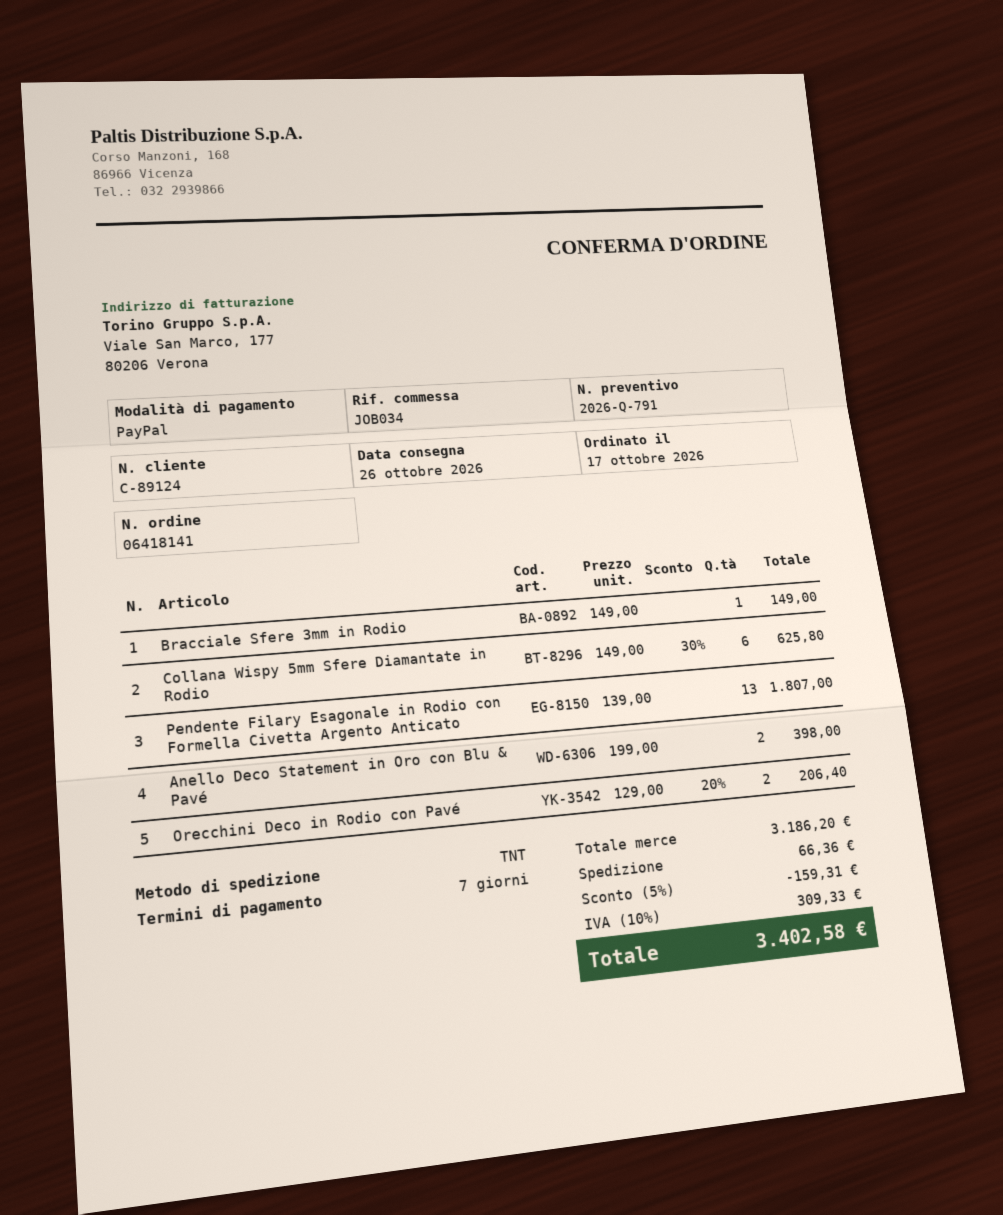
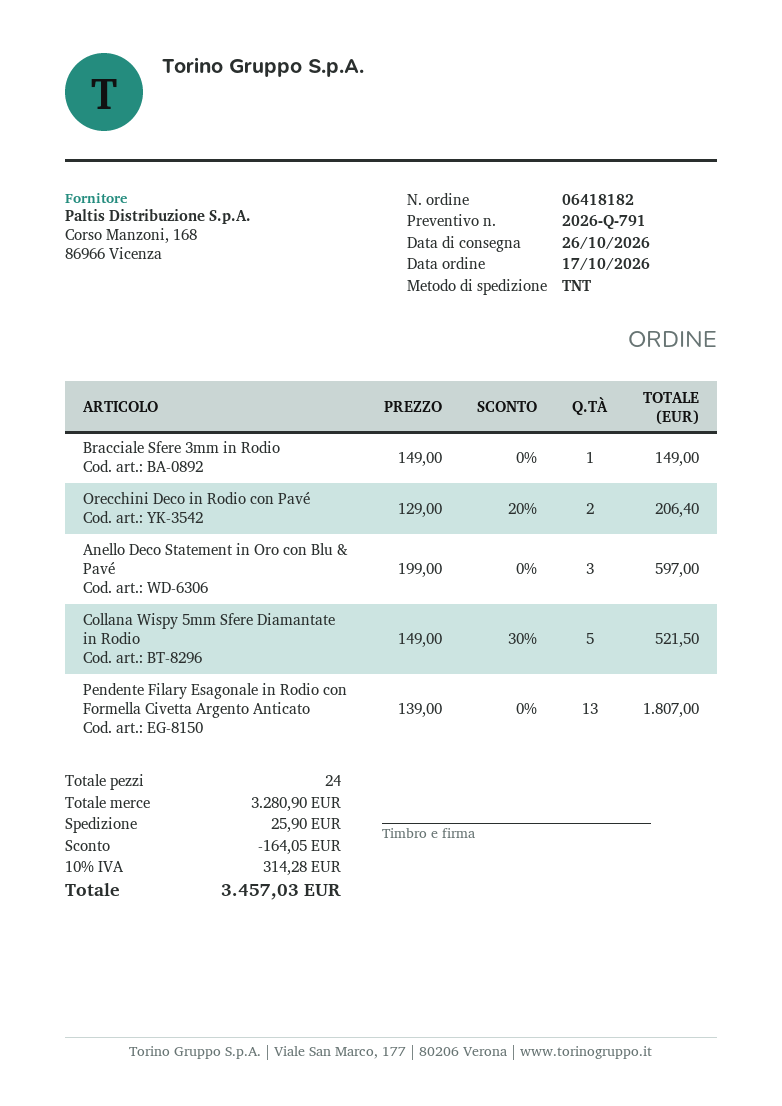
order number: 06418141 -> 06418182
Collana Wispy 5mm Sfere Diamantate in Rodio: 6 x 149.00 - 30% = 625.80 -> 5 x 149.00 - 30% = 521.50
Anello Deco Statement in Oro con Blu & Pavé: 2 x 199.00 = 398.00 -> 3 x 199.00 = 597.00
subtotal: 3186.20 -> 3280.90
discount: 159.31 -> 164.05
shipping: 66.36 -> 25.90
tax: 10% = 309.33 -> 10% = 314.28
total: 3402.58 -> 3457.03

